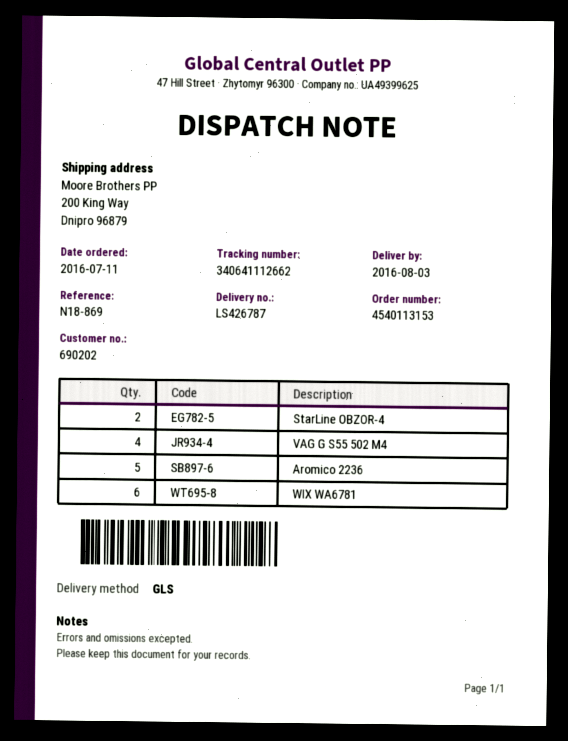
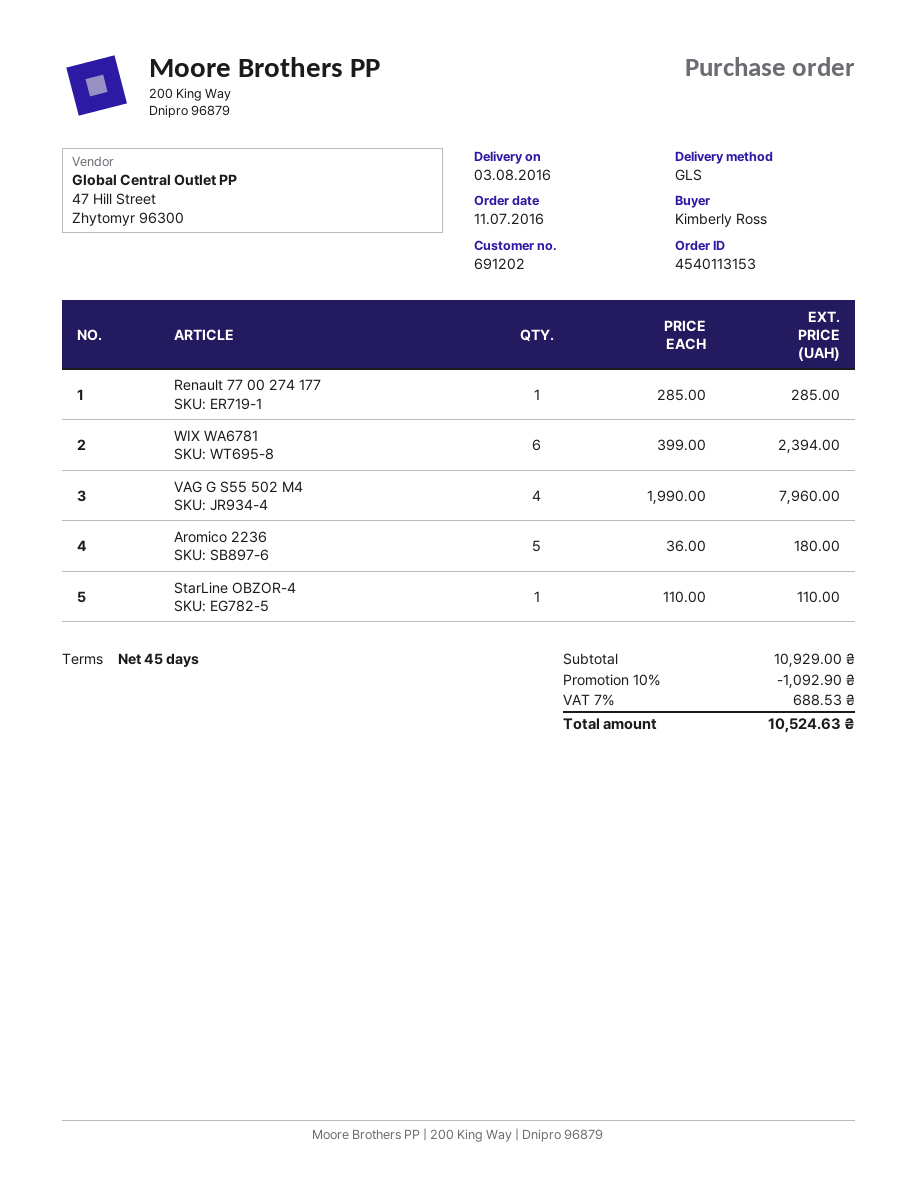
customer number: 690202 -> 691202
StarLine OBZOR-4: 2 -> 1
Renault 77 00 274 177: none -> 1

